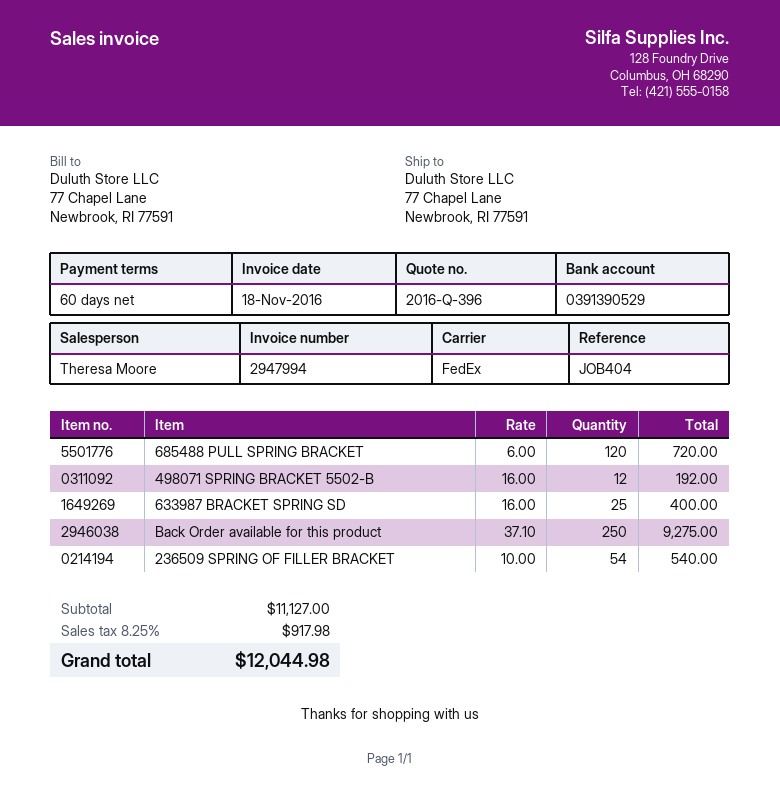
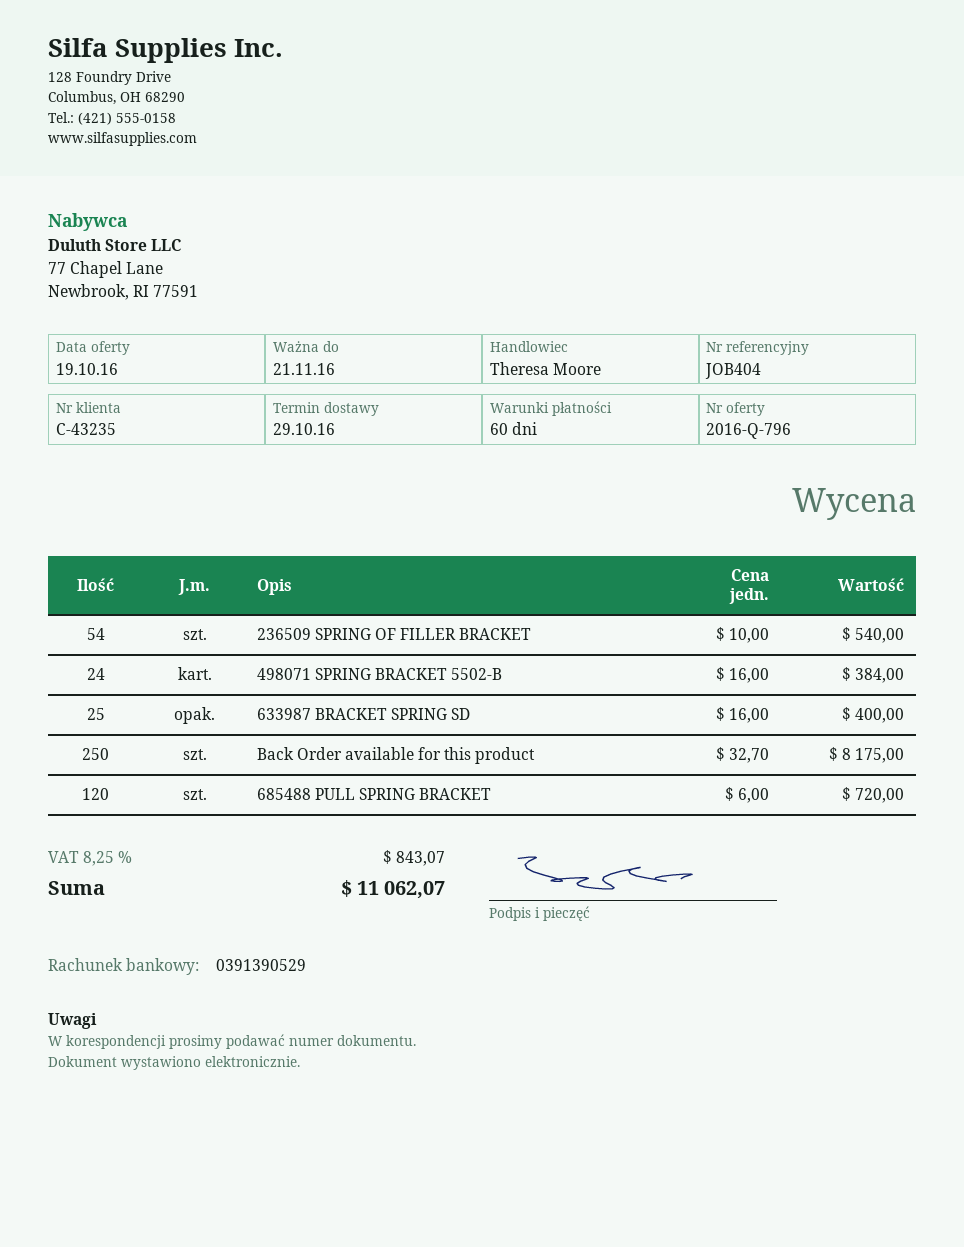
quote number: 2016-Q-396 -> 2016-Q-796
498071 SPRING BRACKET 5502-B: 12 x 16.00 = 192.00 -> 24 x 16.00 = 384.00
Back Order available for this product: 250 x 37.10 = 9275.00 -> 250 x 32.70 = 8175.00
tax: 8.25% = 917.98 -> 8.25% = 843.07
total: 12044.98 -> 11062.07

